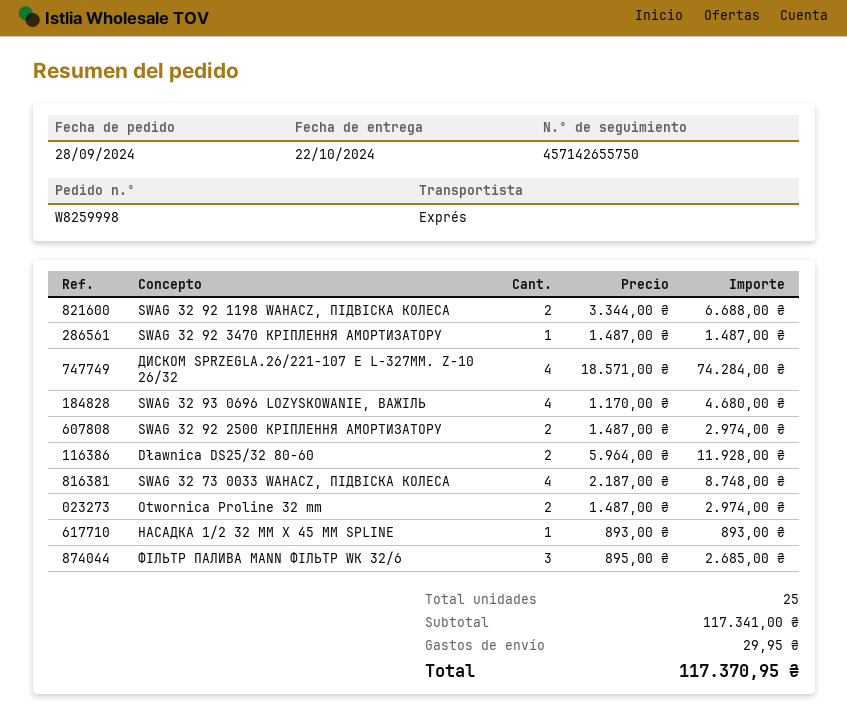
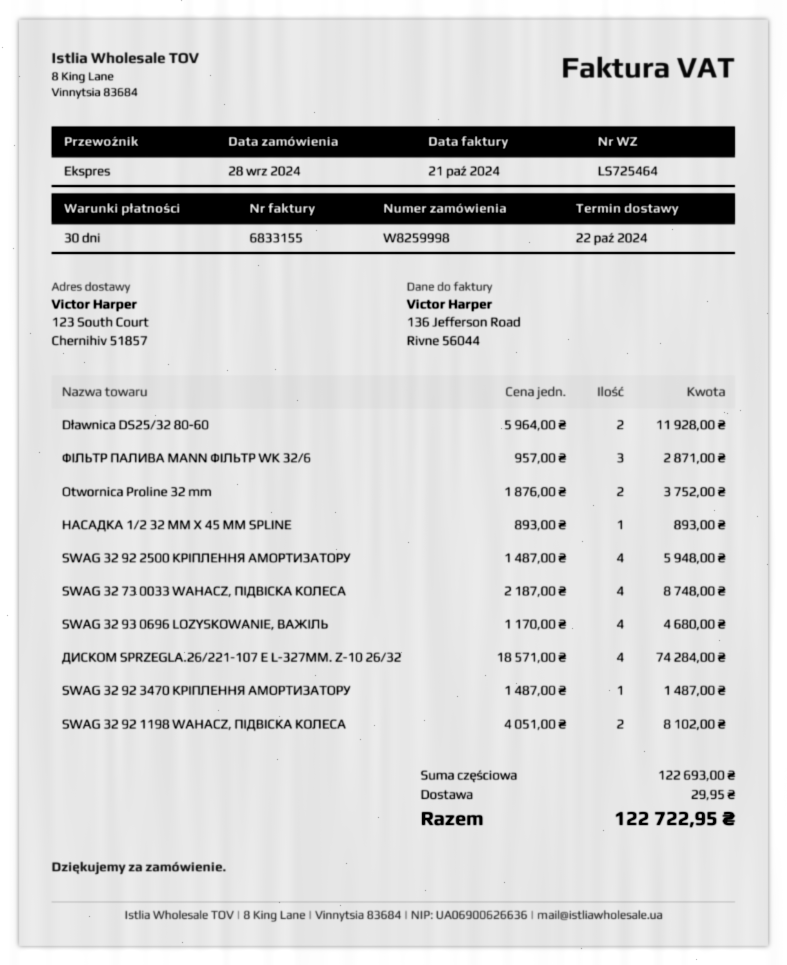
SWAG 32 92 1198 WAHACZ, ПІДВІСКА КОЛЕСА: 2 x 3344.00 = 6688.00 -> 2 x 4051.00 = 8102.00
SWAG 32 92 2500 КРІПЛЕННЯ АМОРТИЗАТОРУ: 2 x 1487.00 = 2974.00 -> 4 x 1487.00 = 5948.00
Otwornica Proline 32 mm: 2 x 1487.00 = 2974.00 -> 2 x 1876.00 = 3752.00
ФІЛЬТР ПАЛИВА MANN ФІЛЬТР WK 32/6: 3 x 895.00 = 2685.00 -> 3 x 957.00 = 2871.00
subtotal: 117341.00 -> 122693.00
total: 117370.95 -> 122722.95

